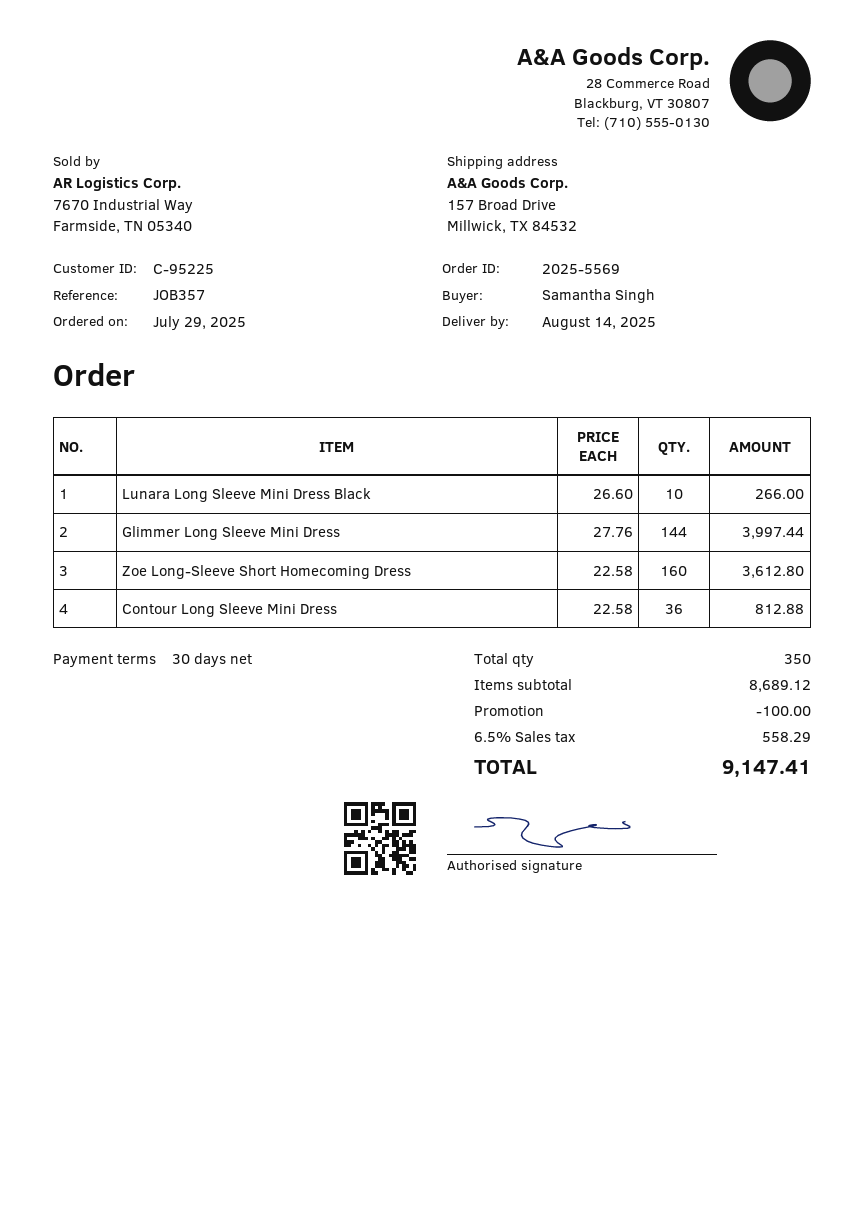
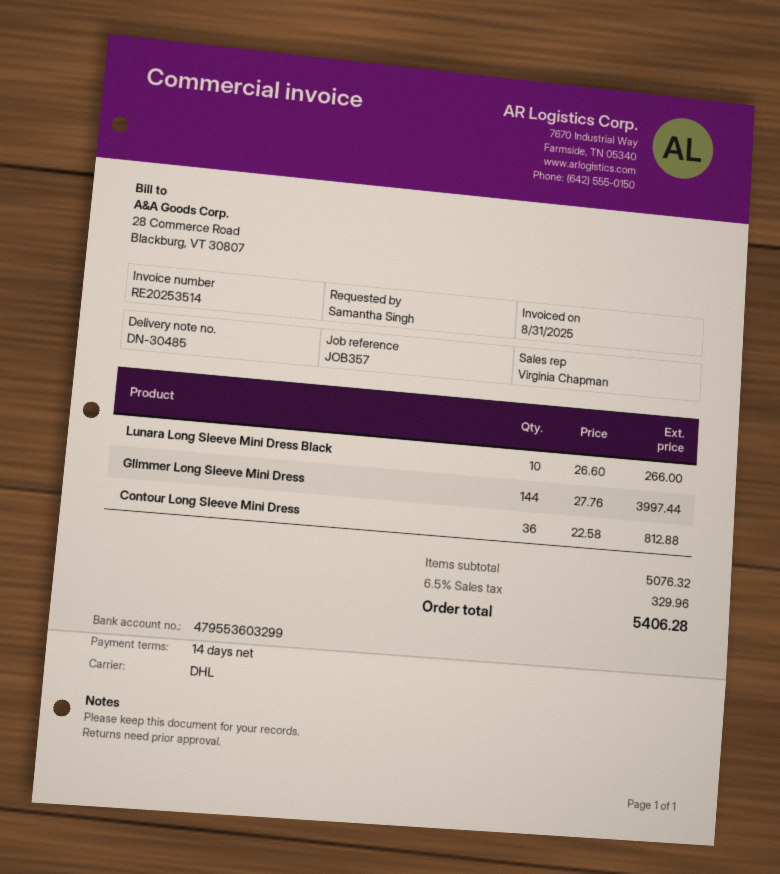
payment terms: 30 days -> 14 days
Zoe Long-Sleeve Short Homecoming Dress: 160 x 22.58 = 3612.80 -> none
subtotal: 8689.12 -> 5076.32
discount: 100.00 -> none
tax: 6.5% = 558.29 -> 6.5% = 329.96
total: 9147.41 -> 5406.28

